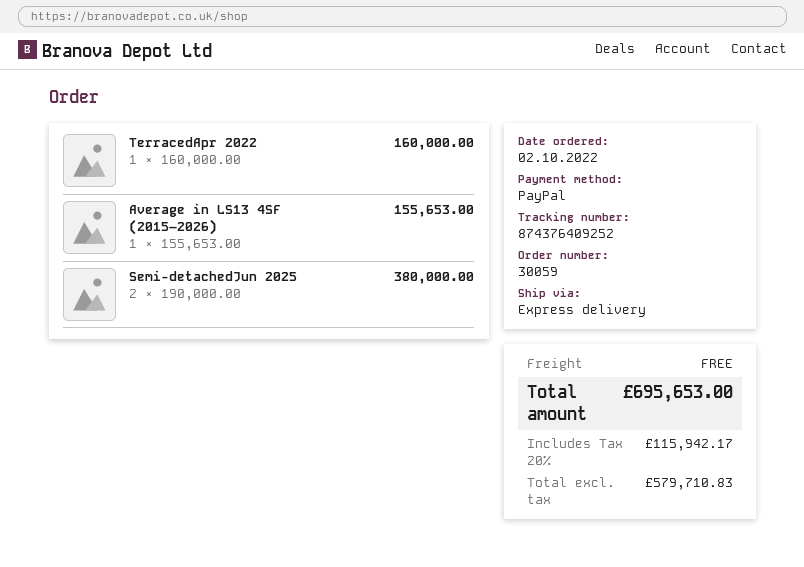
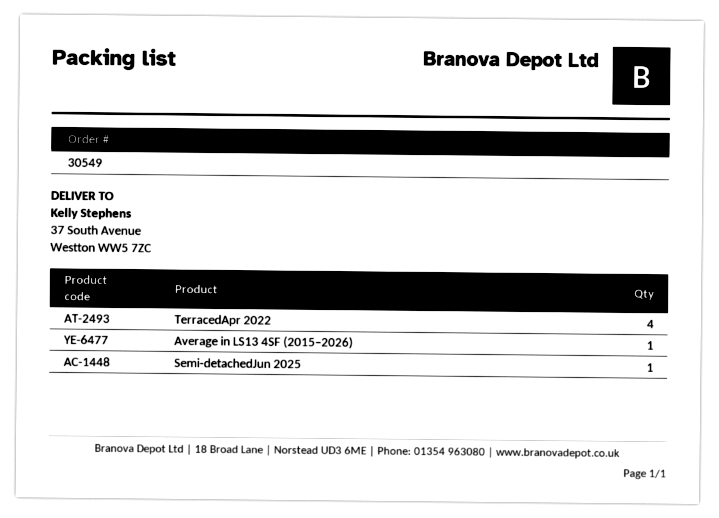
order number: 30059 -> 30549
TerracedApr 2022: 1 -> 4
Semi-detachedJun 2025: 2 -> 1

